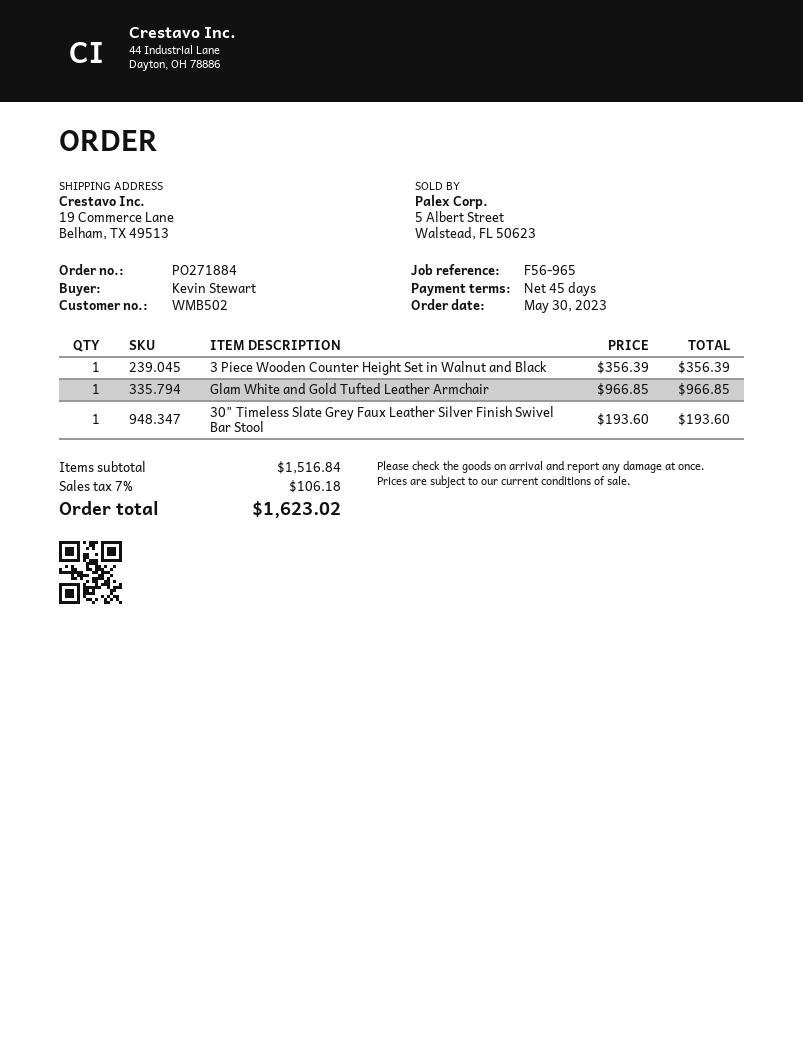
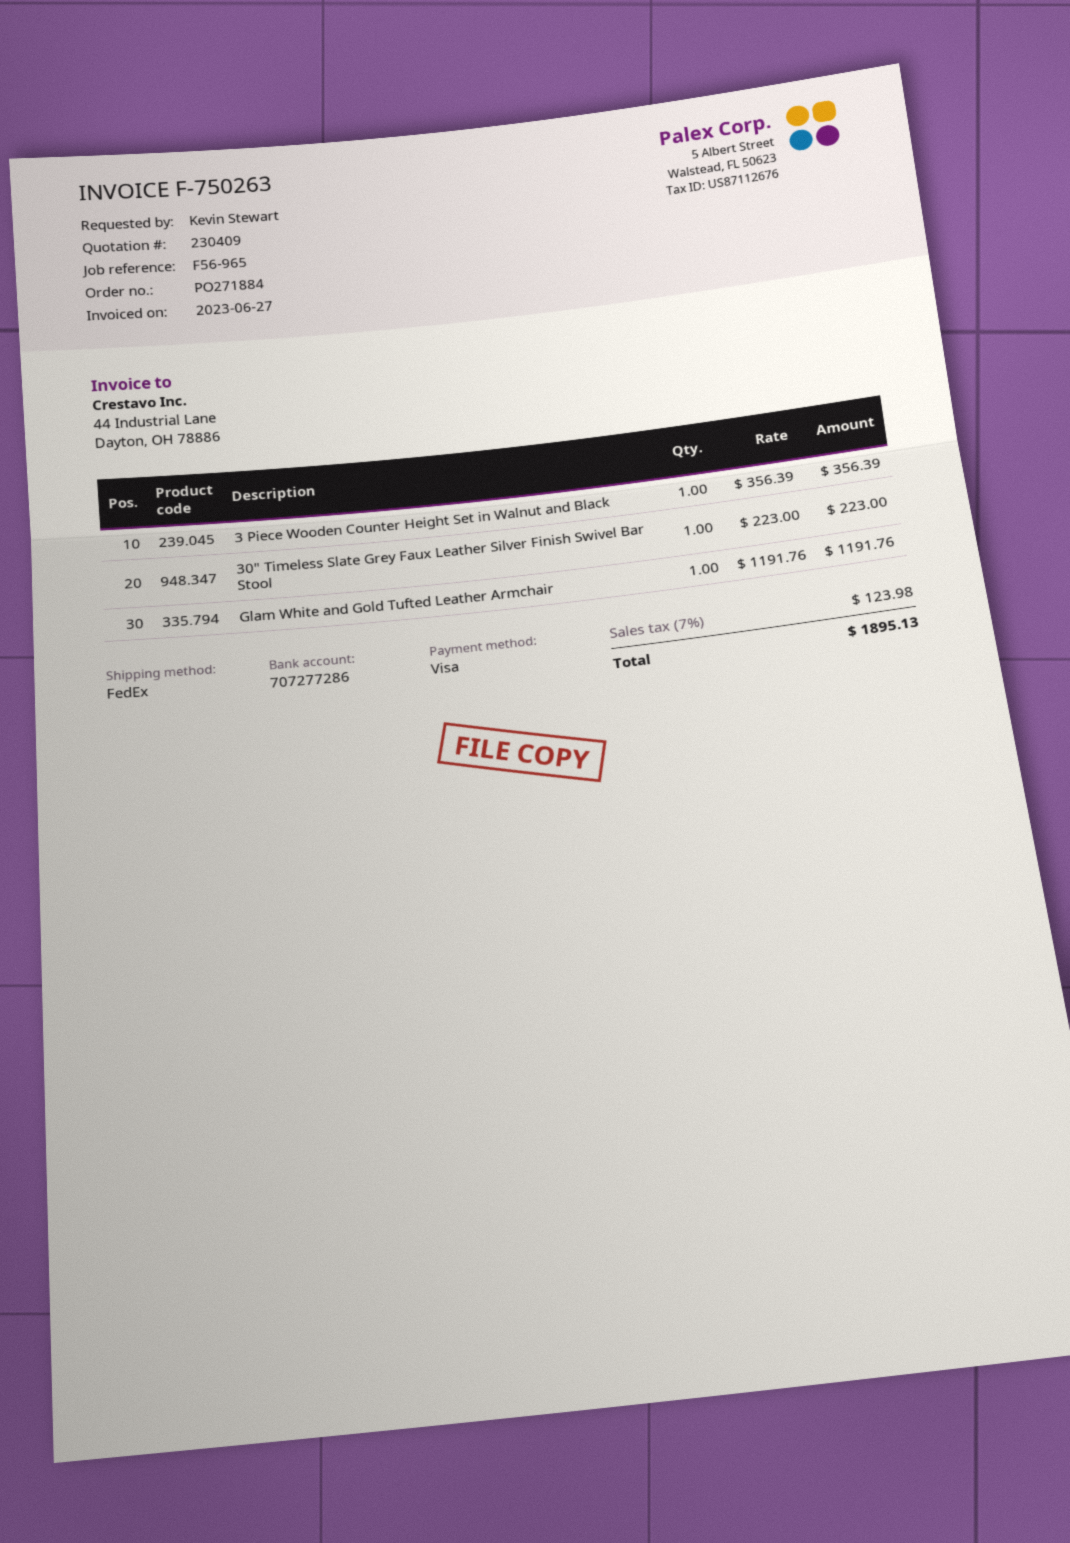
Glam White and Gold Tufted Leather Armchair: 1 x 966.85 = 966.85 -> 1 x 1191.76 = 1191.76
30" Timeless Slate Grey Faux Leather Silver Finish Swivel Bar Stool: 1 x 193.60 = 193.60 -> 1 x 223.00 = 223.00
tax: 7% = 106.18 -> 7% = 123.98
total: 1623.02 -> 1895.13

